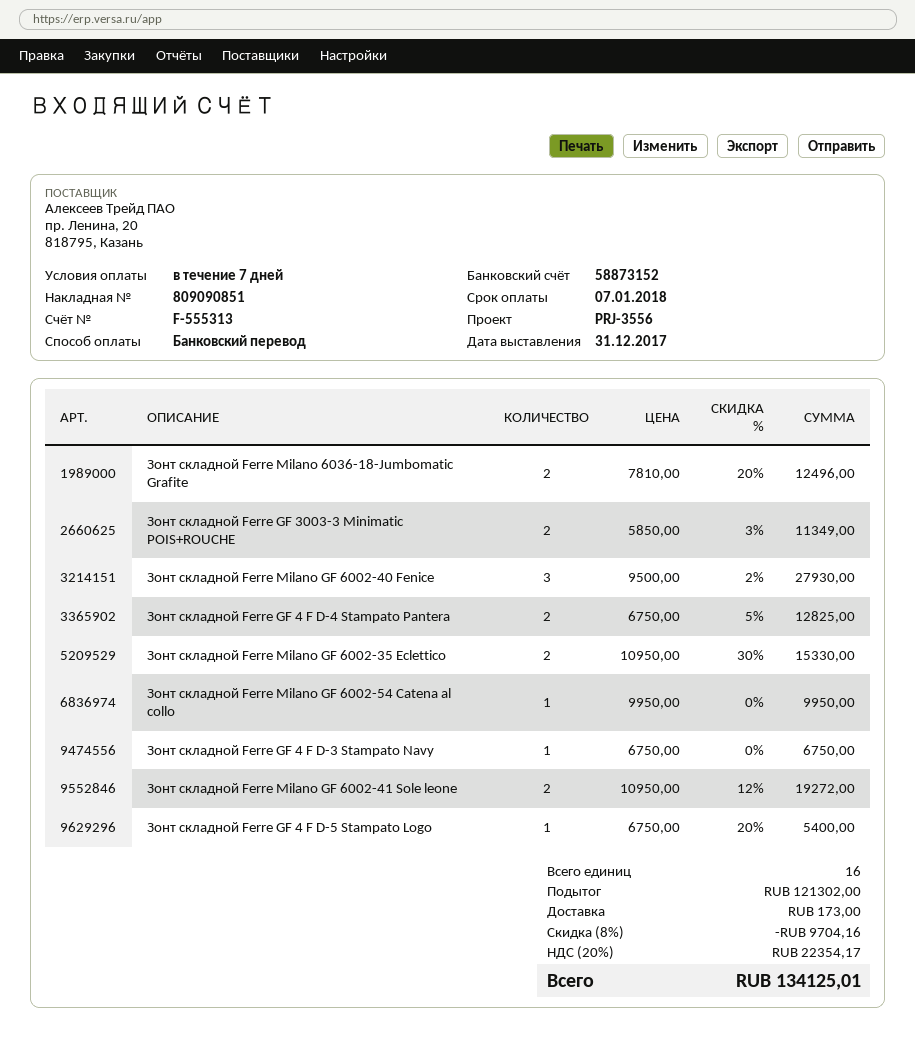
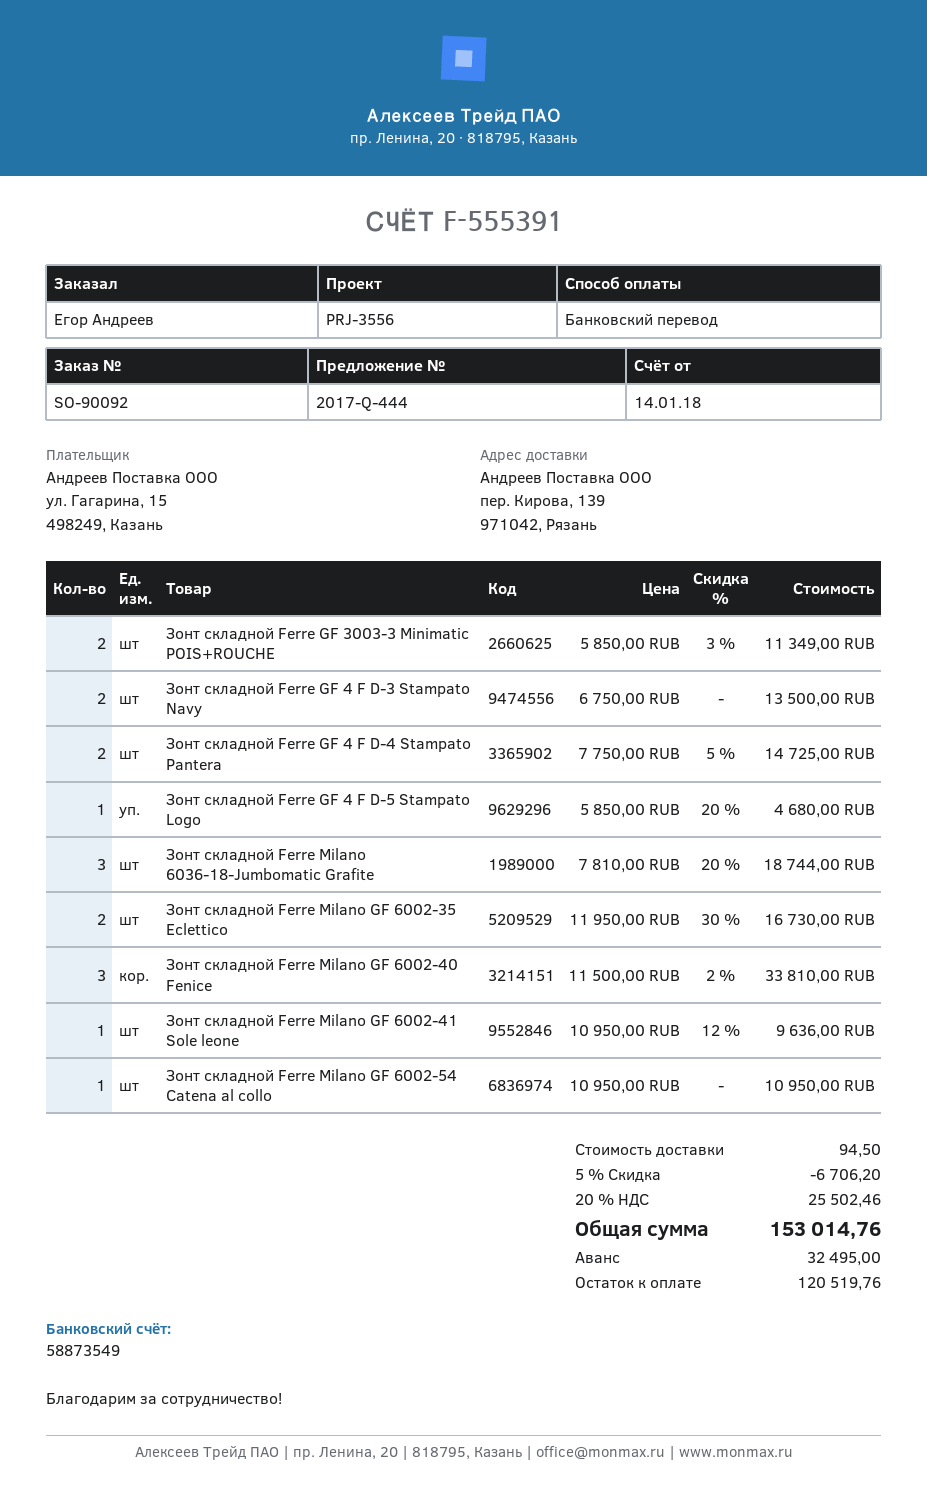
invoice number: F-555313 -> F-555391
invoice date: 2017-12-31 -> 2018-01-14
bank account: 58873152 -> 58873549
Зонт складной Ferre Milano 6036-18-Jumbomatic Grafite: 2 x 7810.00 - 20% = 12496.00 -> 3 x 7810.00 - 20% = 18744.00
Зонт складной Ferre Milano GF 6002-40 Fenice: 3 x 9500.00 - 2% = 27930.00 -> 3 x 11500.00 - 2% = 33810.00
Зонт складной Ferre GF 4 F D-4 Stampato Pantera: 2 x 6750.00 - 5% = 12825.00 -> 2 x 7750.00 - 5% = 14725.00
Зонт складной Ferre Milano GF 6002-35 Eclettico: 2 x 10950.00 - 30% = 15330.00 -> 2 x 11950.00 - 30% = 16730.00
Зонт складной Ferre Milano GF 6002-54 Catena al collo: 1 x 9950.00 = 9950.00 -> 1 x 10950.00 = 10950.00
Зонт складной Ferre GF 4 F D-3 Stampato Navy: 1 x 6750.00 = 6750.00 -> 2 x 6750.00 = 13500.00
Зонт складной Ferre Milano GF 6002-41 Sole leone: 2 x 10950.00 - 12% = 19272.00 -> 1 x 10950.00 - 12% = 9636.00
Зонт складной Ferre GF 4 F D-5 Stampato Logo: 1 x 6750.00 - 20% = 5400.00 -> 1 x 5850.00 - 20% = 4680.00
discount: 8% = 9704.16 -> 5% = 6706.20
shipping: 173.00 -> 94.50
tax: 20% = 22354.17 -> 20% = 25502.46
total: 134125.01 -> 153014.76

